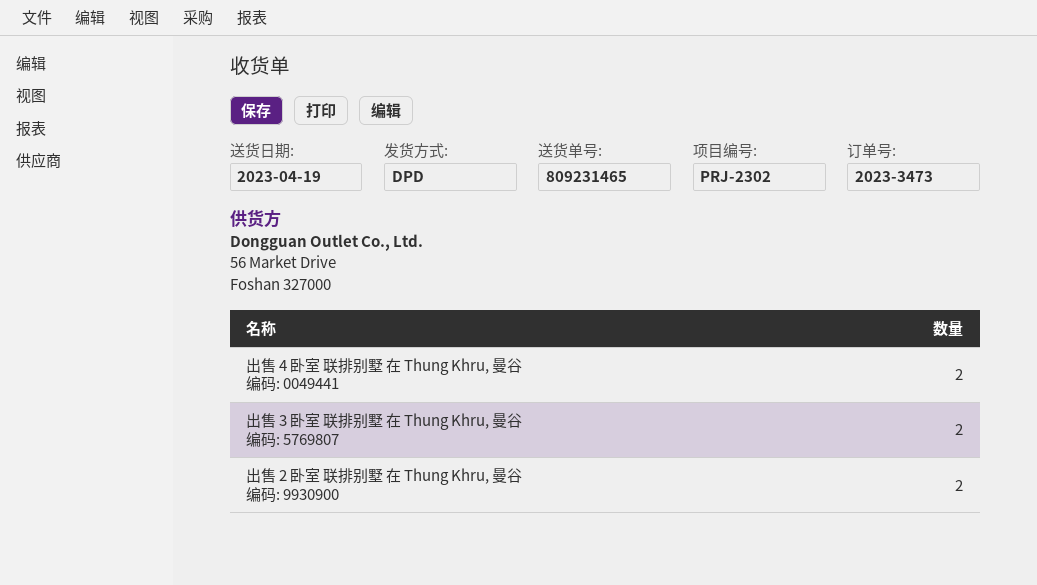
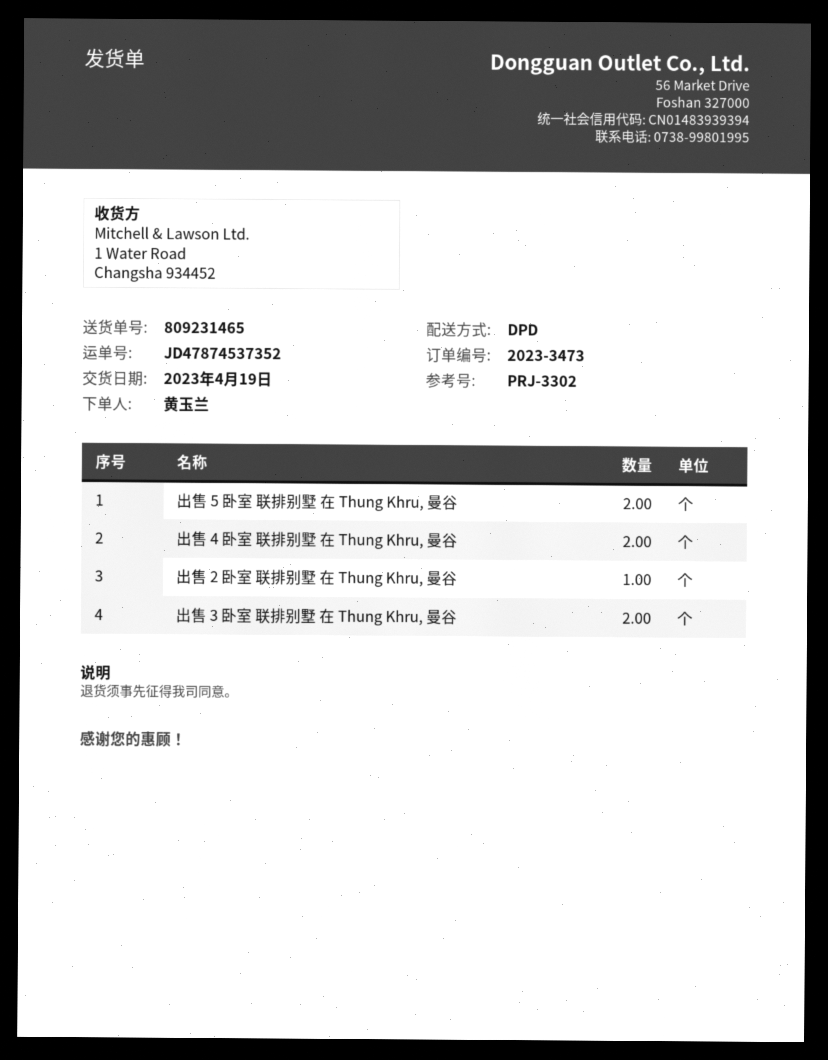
reference: PRJ-2302 -> PRJ-3302
出售 2 卧室 联排别墅 在 Thung Khru, 曼谷: 2 -> 1
出售 5 卧室 联排别墅 在 Thung Khru, 曼谷: none -> 2

